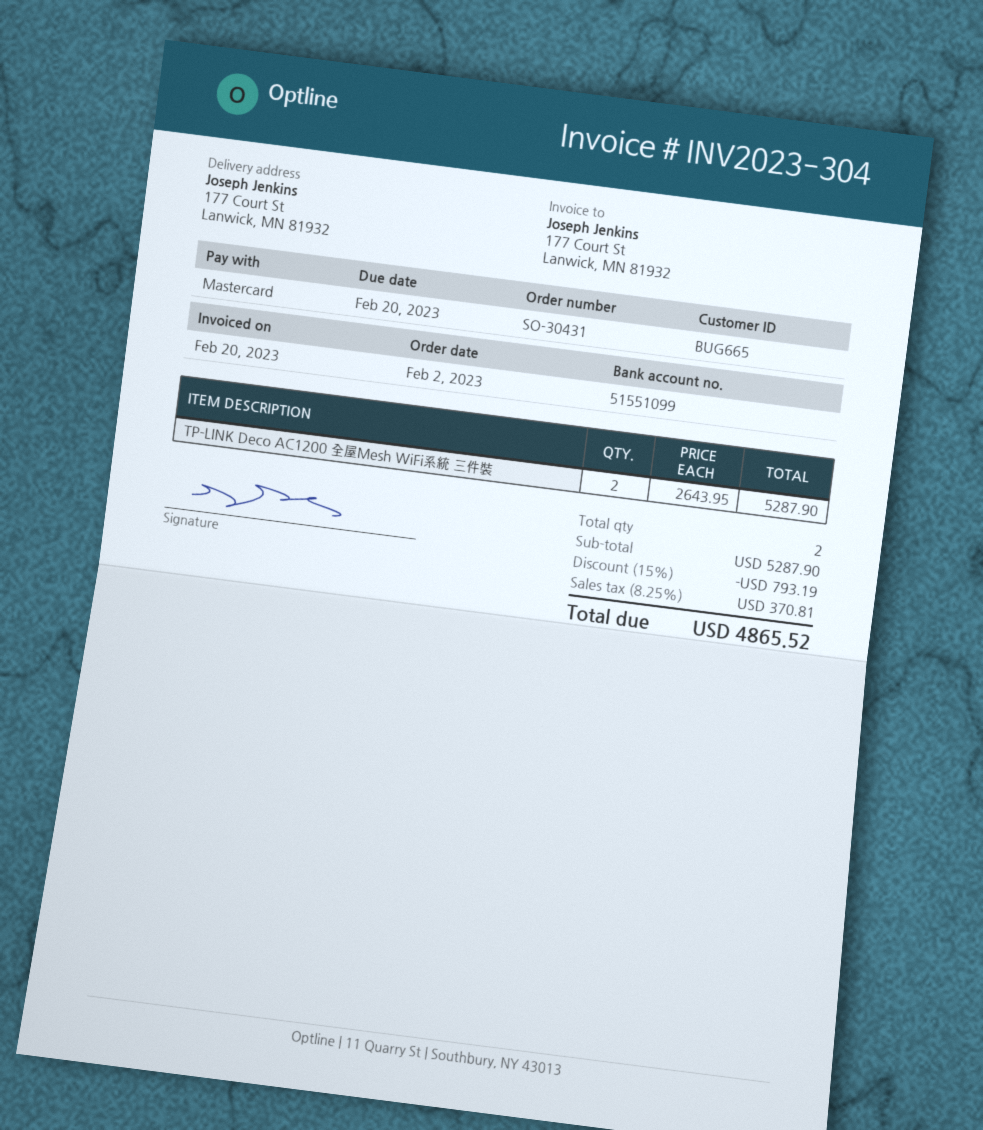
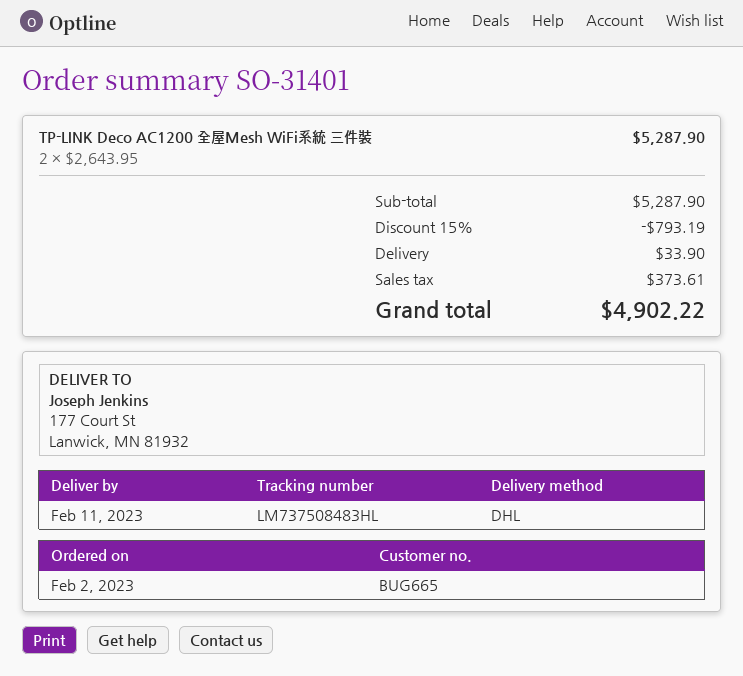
order number: SO-30431 -> SO-31401
shipping: none -> 33.90
tax: 370.81 -> 373.61
total: 4865.52 -> 4902.22

